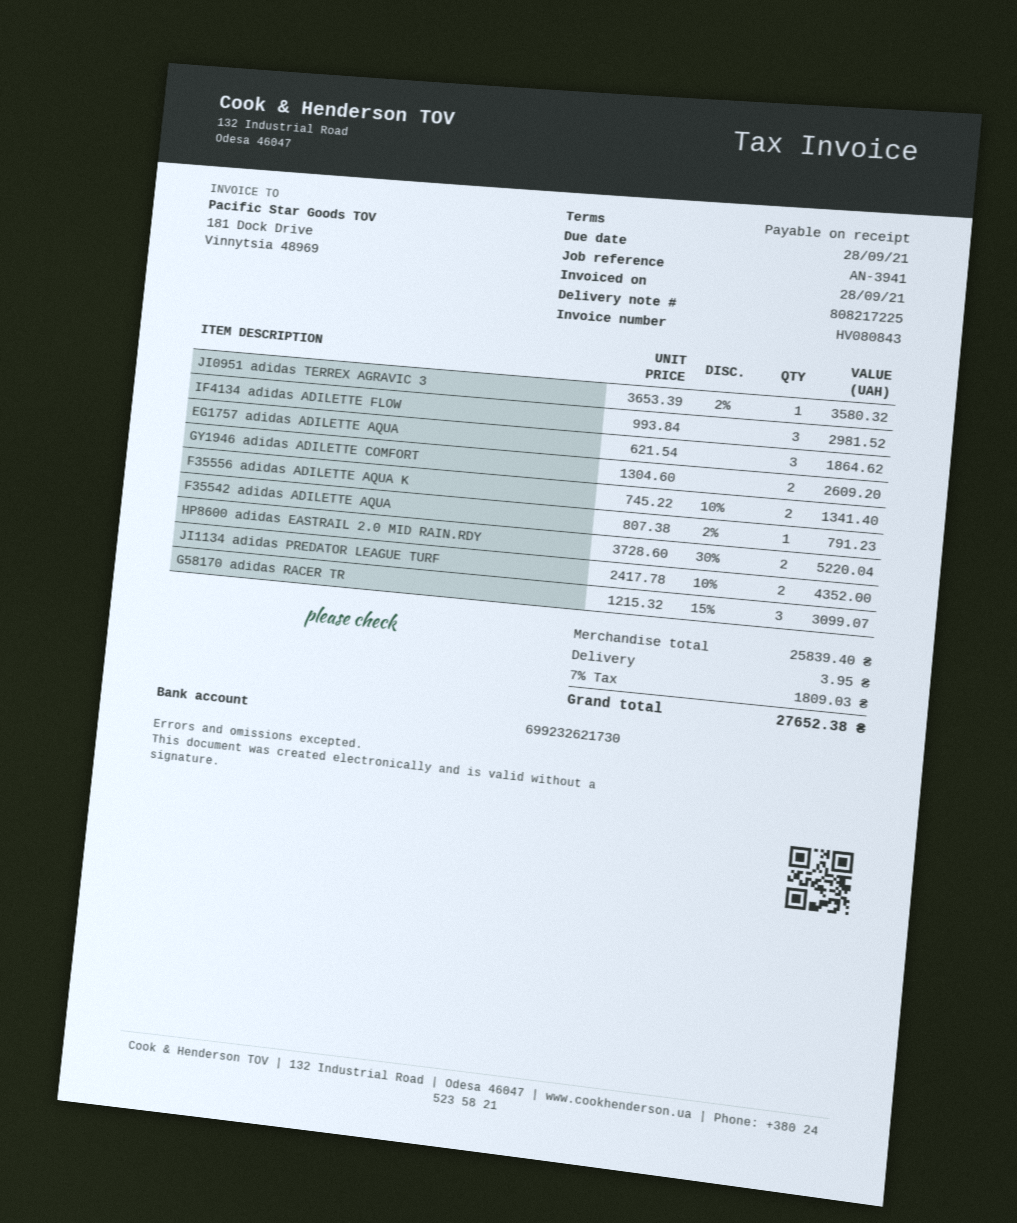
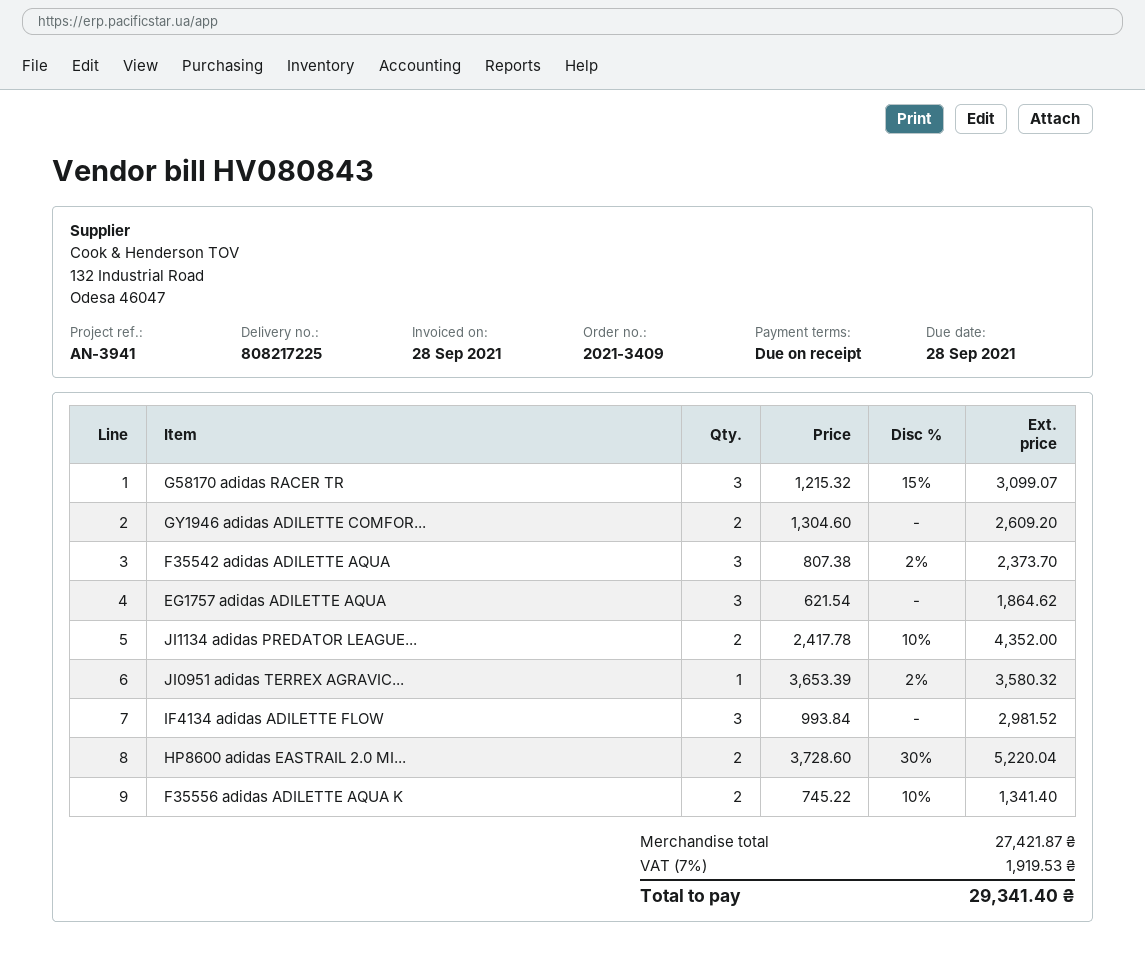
F35542 adidas ADILETTE AQUA: 1 x 807.38 - 2% = 791.23 -> 3 x 807.38 - 2% = 2373.70
subtotal: 25839.40 -> 27421.87
shipping: 3.95 -> none
tax: 7% = 1809.03 -> 7% = 1919.53
total: 27652.38 -> 29341.40

